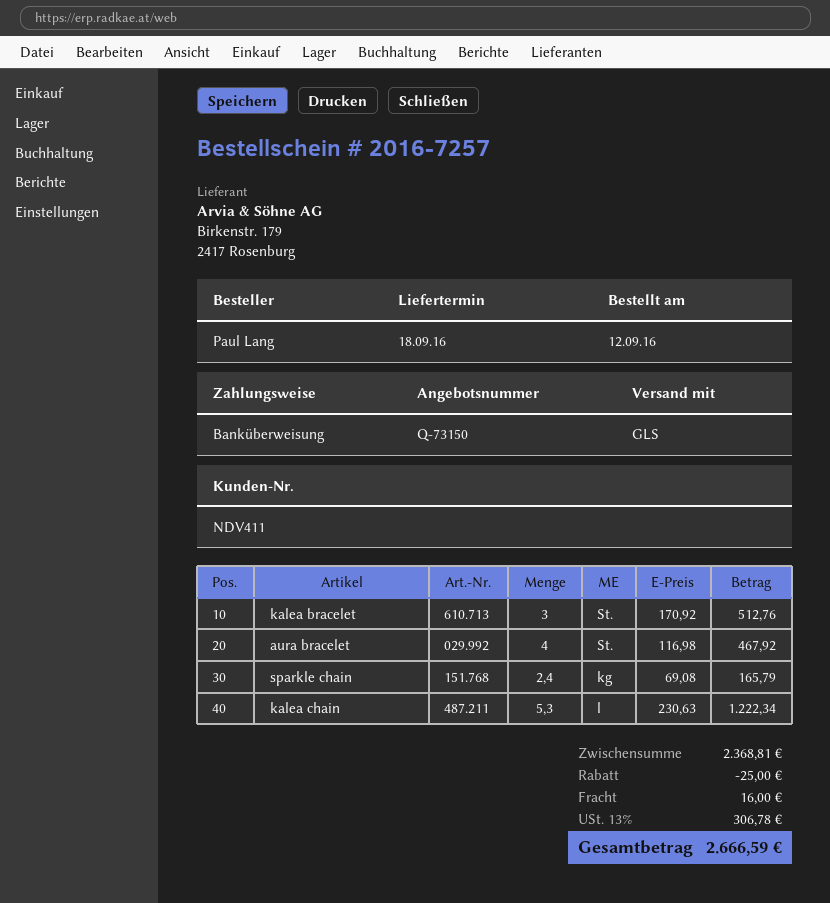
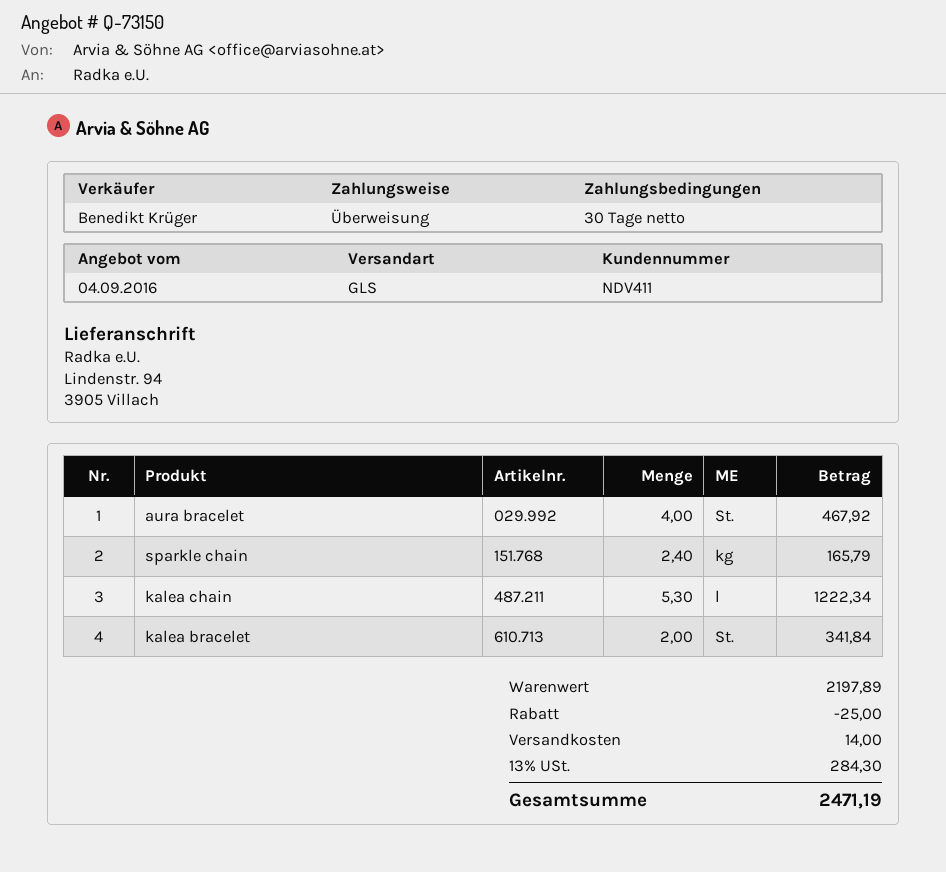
kalea bracelet: 3 for 512.76 -> 2 for 341.84
subtotal: 2368.81 -> 2197.89
shipping: 16.00 -> 14.00
tax: 13% = 306.78 -> 13% = 284.30
total: 2666.59 -> 2471.19

